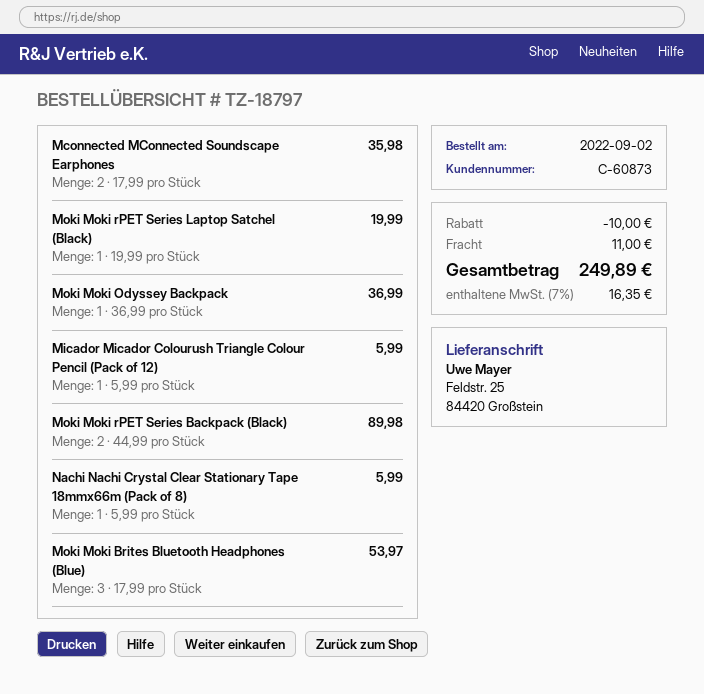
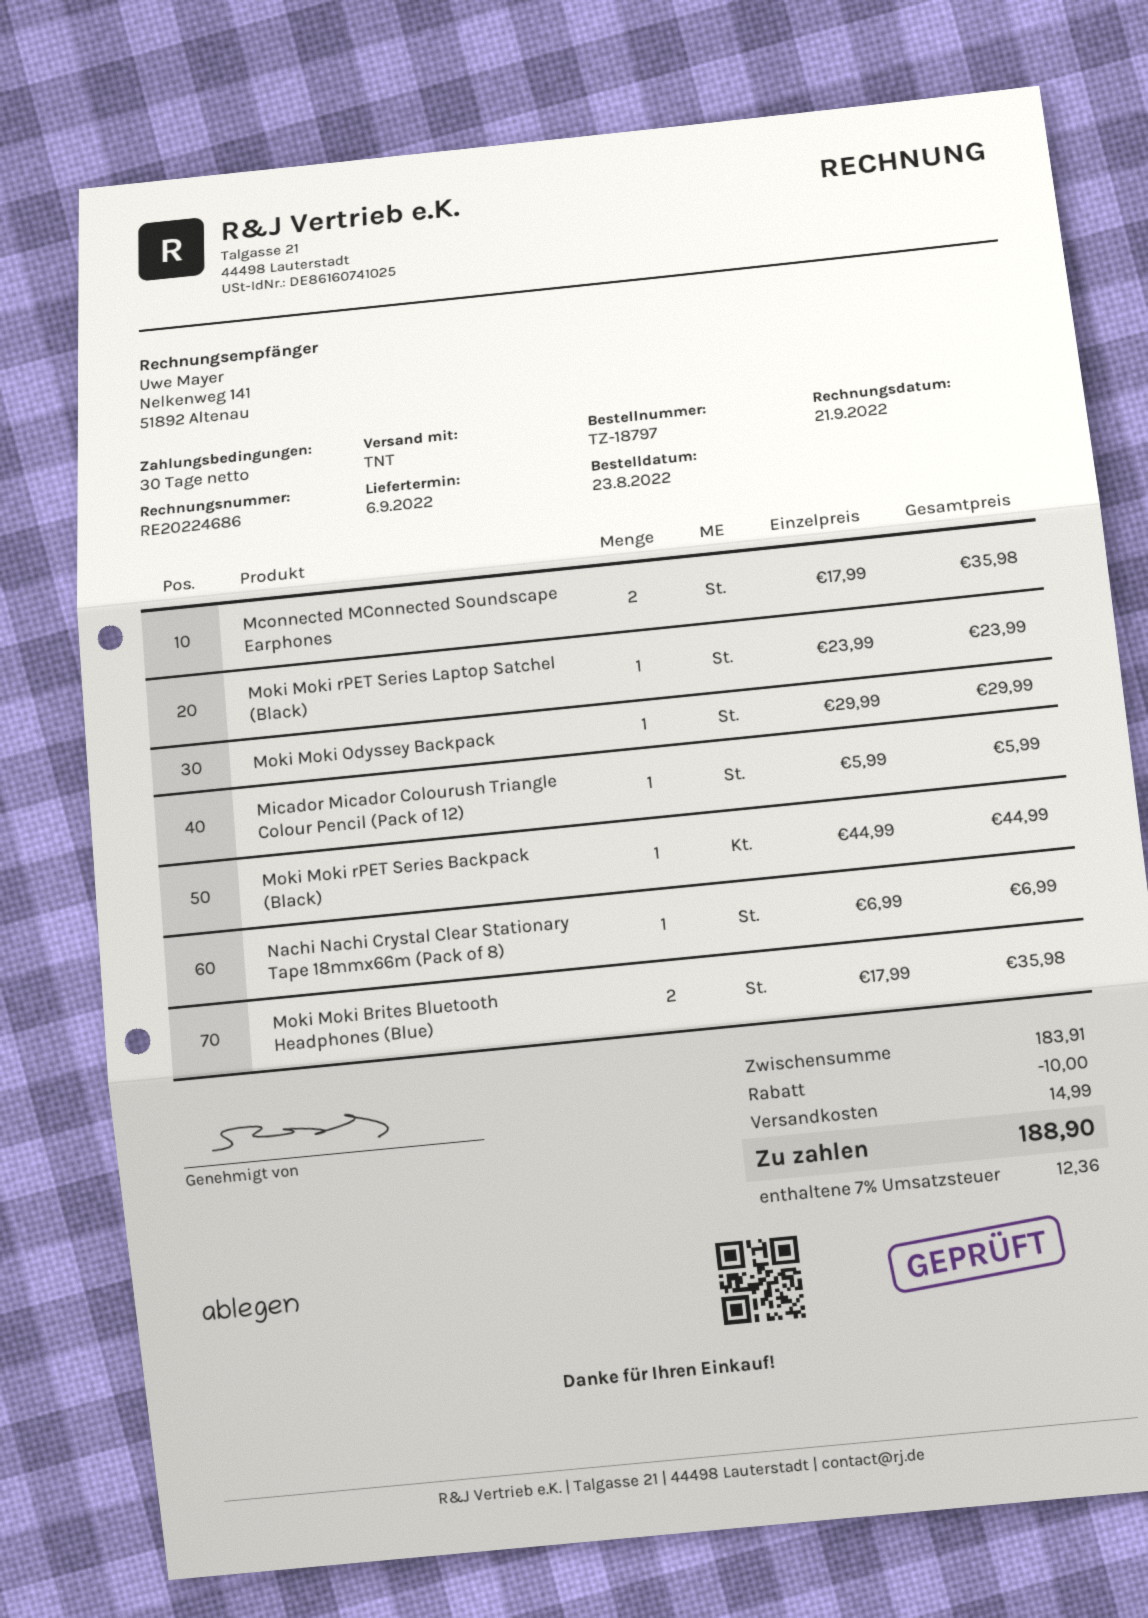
order date: 2022-09-02 -> 2022-08-23
Moki Moki rPET Series Laptop Satchel (Black): 1 x 19.99 = 19.99 -> 1 x 23.99 = 23.99
Moki Moki Odyssey Backpack: 1 x 36.99 = 36.99 -> 1 x 29.99 = 29.99
Moki Moki rPET Series Backpack (Black): 2 x 44.99 = 89.98 -> 1 x 44.99 = 44.99
Nachi Nachi Crystal Clear Stationary Tape 18mmx66m (Pack of 8): 1 x 5.99 = 5.99 -> 1 x 6.99 = 6.99
Moki Moki Brites Bluetooth Headphones (Blue): 3 x 17.99 = 53.97 -> 2 x 17.99 = 35.98
shipping: 11.00 -> 14.99
tax: 7% = 16.35 -> 7% = 12.36
total: 249.89 -> 188.90

